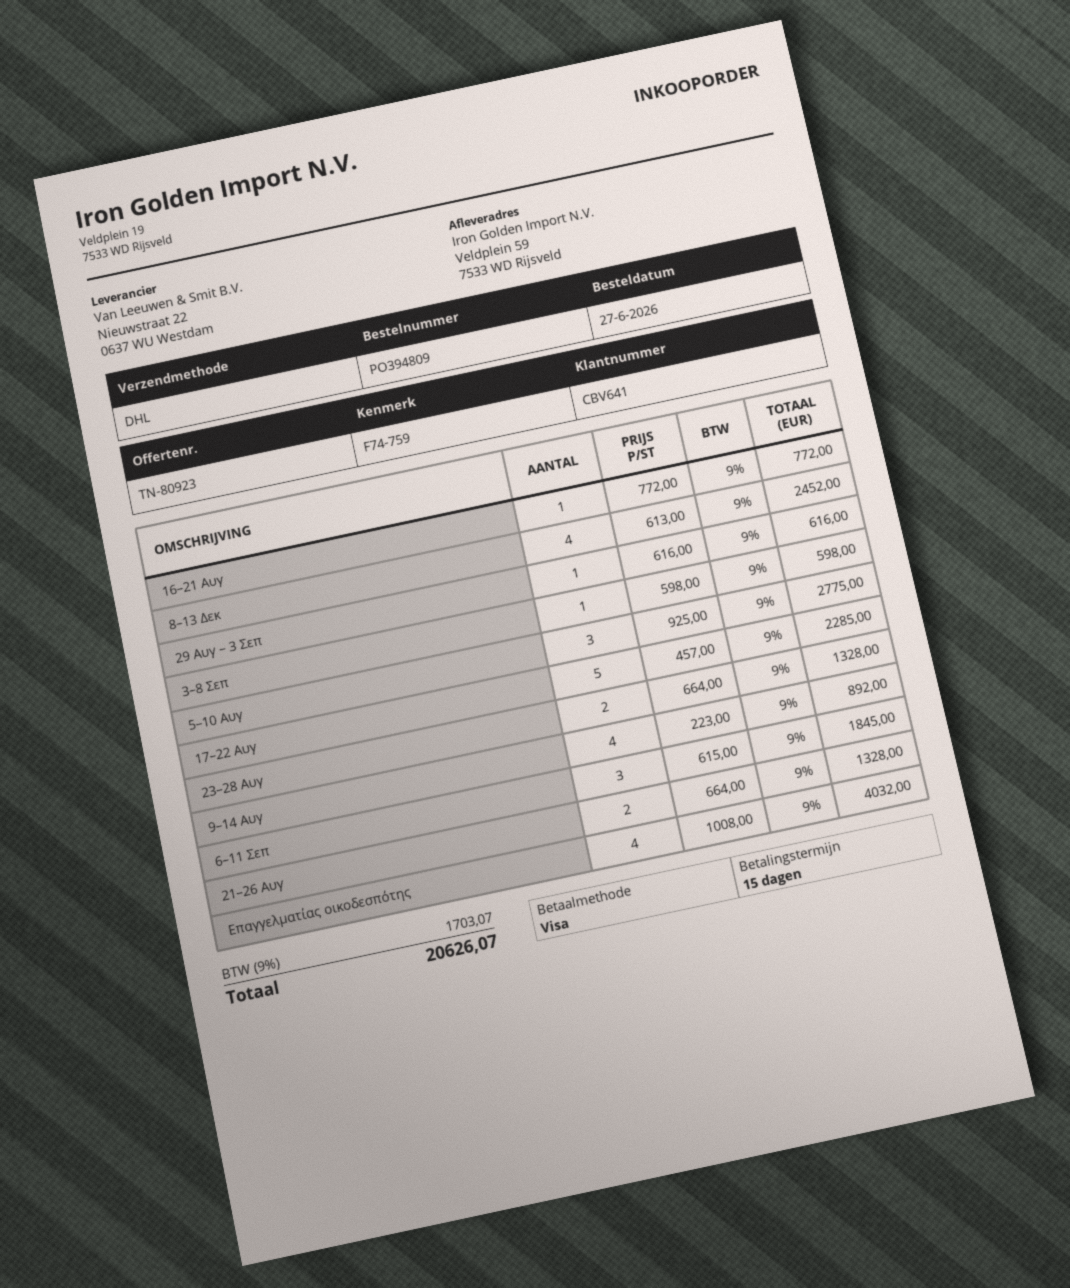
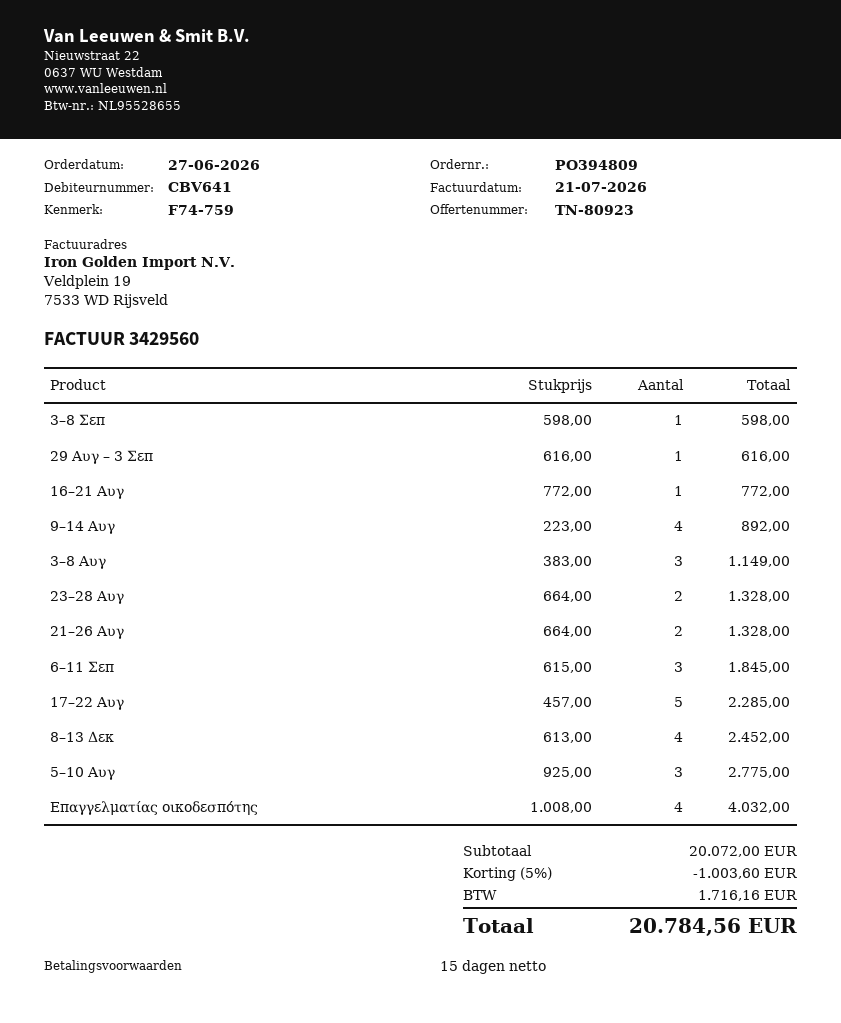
3–8 Αυγ: none -> 3 x 383.00 = 1149.00
discount: none -> 5% = 1003.60
tax: 1703.07 -> 1716.16
total: 20626.07 -> 20784.56

